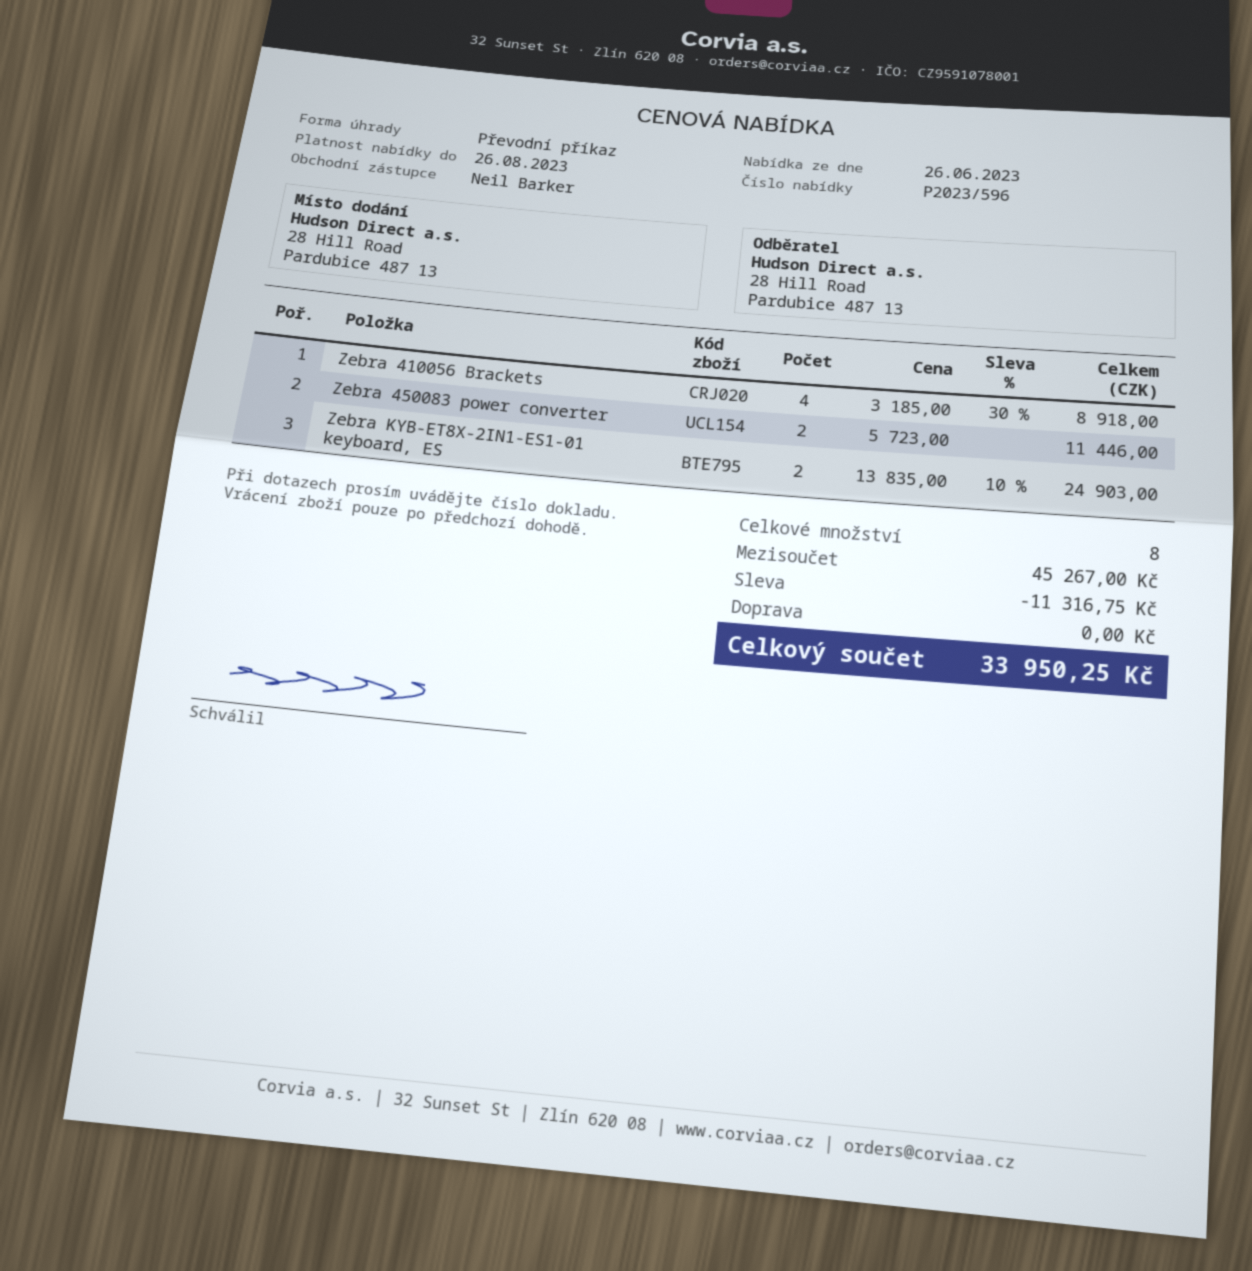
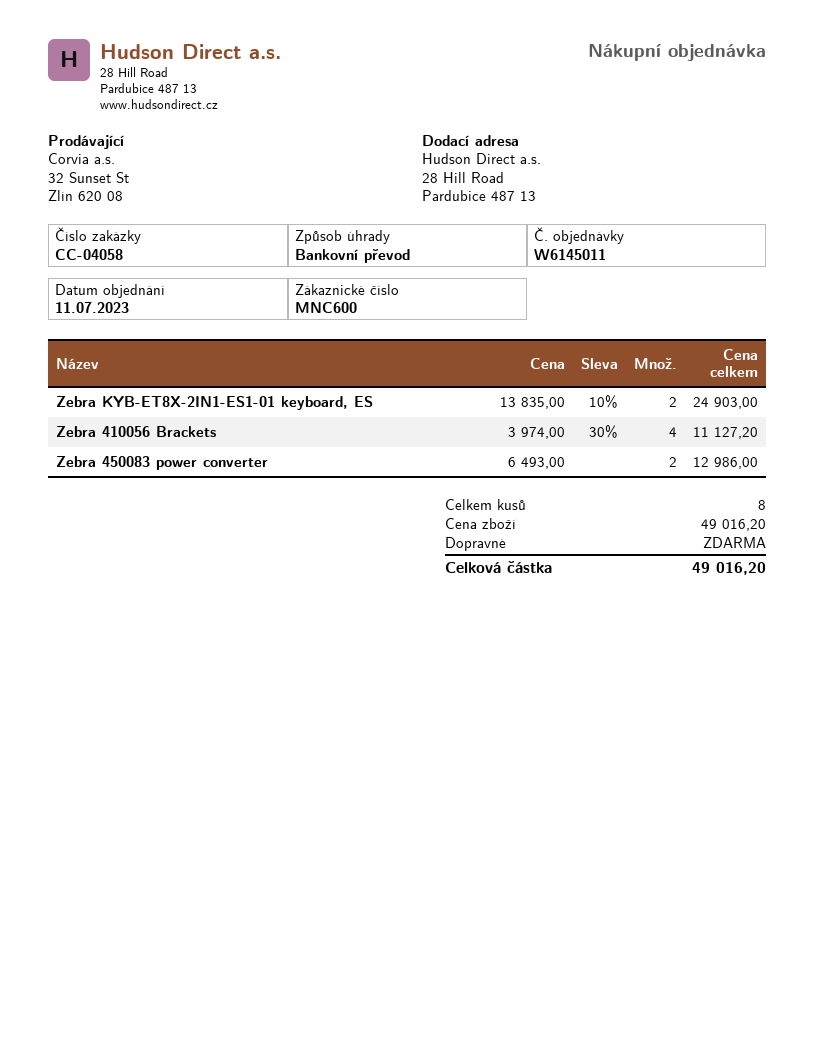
Zebra 410056 Brackets: 4 x 3185.00 - 30% = 8918.00 -> 4 x 3974.00 - 30% = 11127.20
Zebra 450083 power converter: 2 x 5723.00 = 11446.00 -> 2 x 6493.00 = 12986.00
subtotal: 45267.00 -> 49016.20
discount: 11316.75 -> none
total: 33950.25 -> 49016.20

